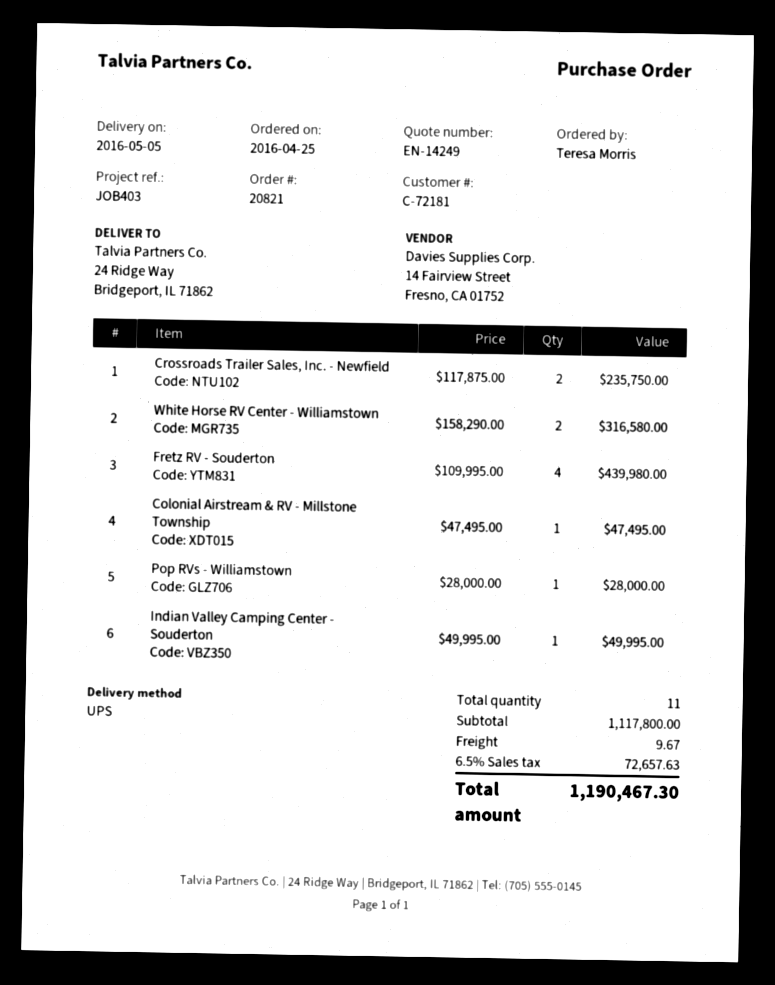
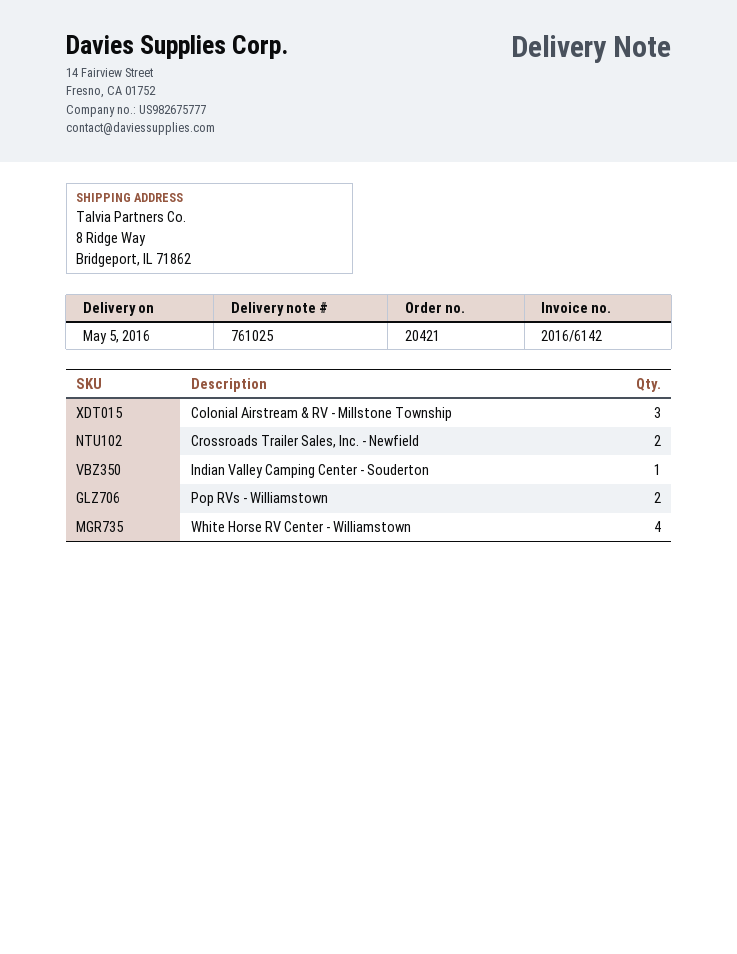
order number: 20821 -> 20421
ship to: 24 Ridge Way, Bridgeport, IL 71862 -> 8 Ridge Way, Bridgeport, IL 71862
White Horse RV Center - Williamstown: 2 -> 4
Fretz RV - Souderton: 4 -> none
Colonial Airstream & RV - Millstone Township: 1 -> 3
Pop RVs - Williamstown: 1 -> 2

